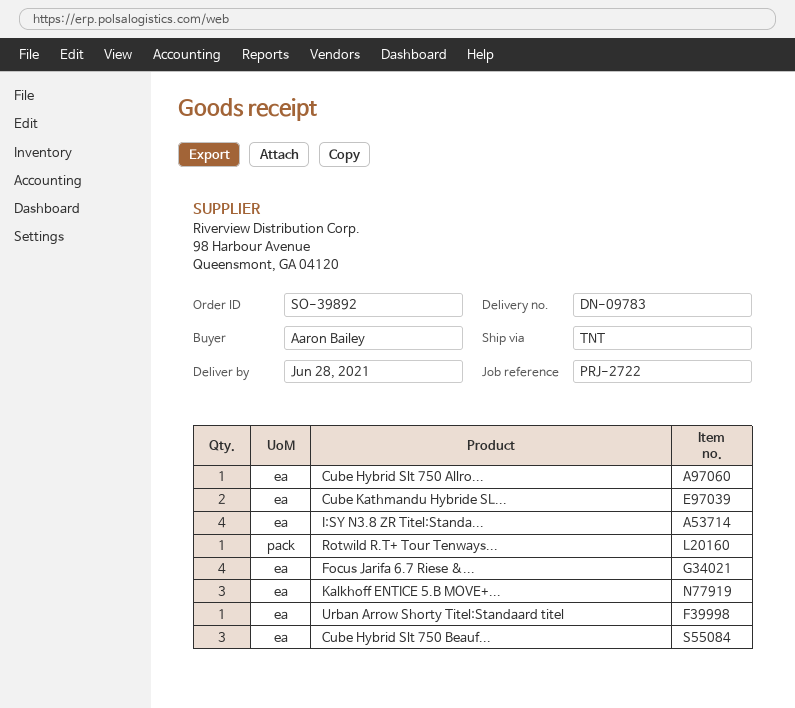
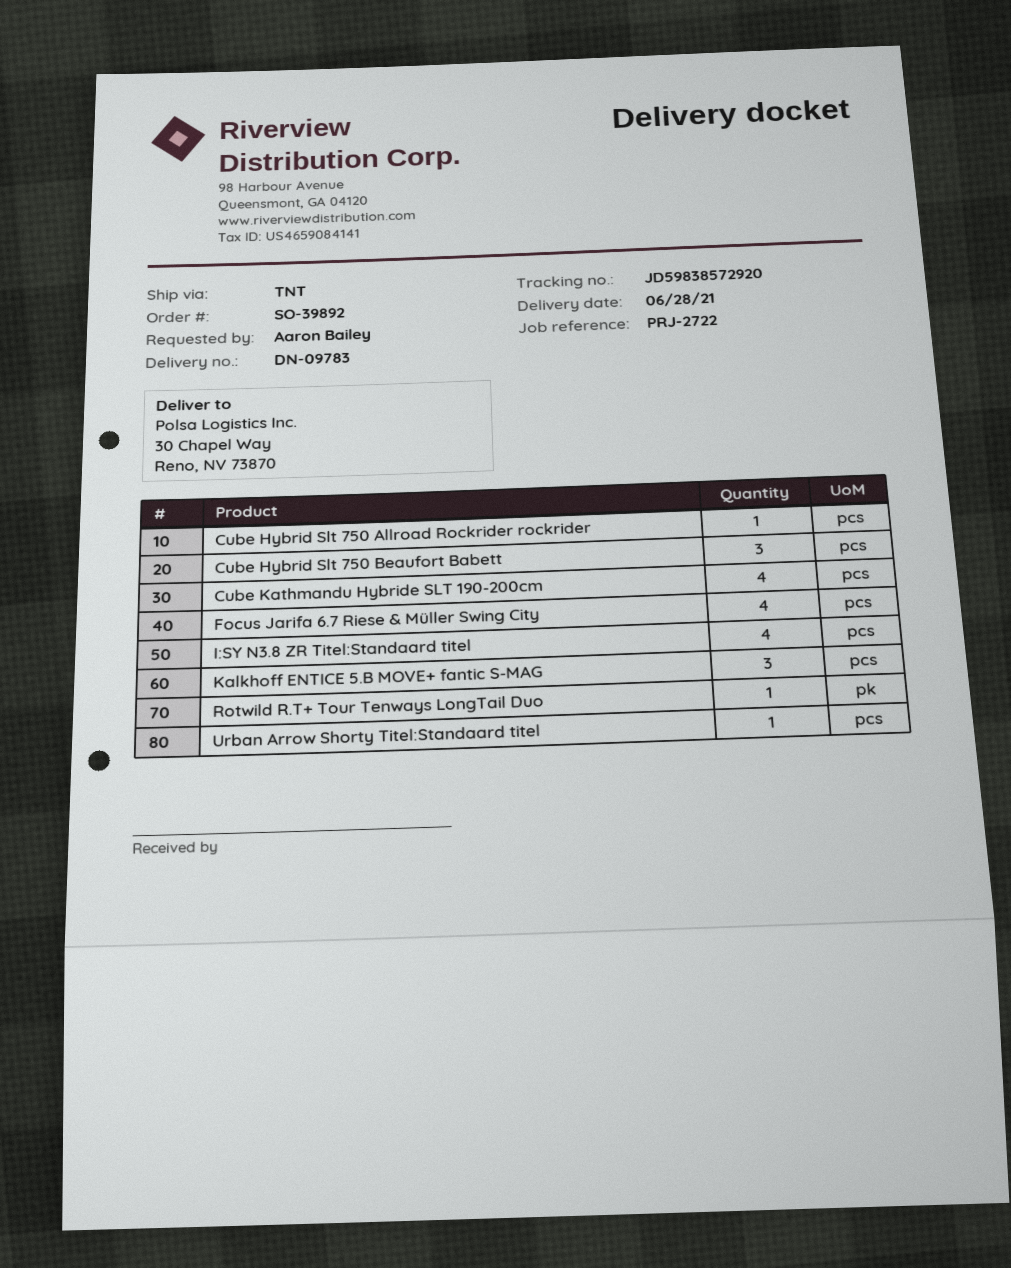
Cube Kathmandu Hybride SL...: 2 -> 4

